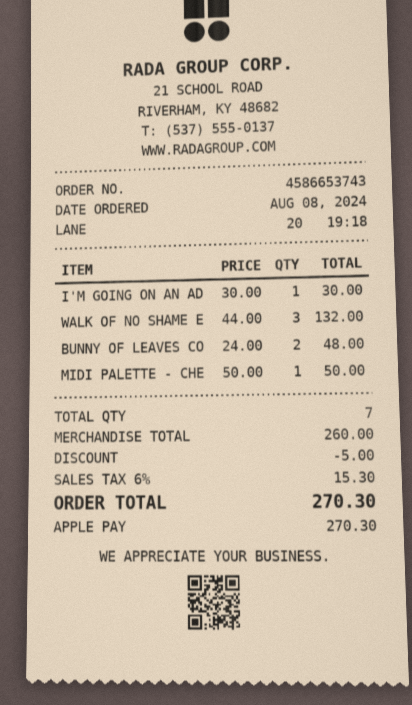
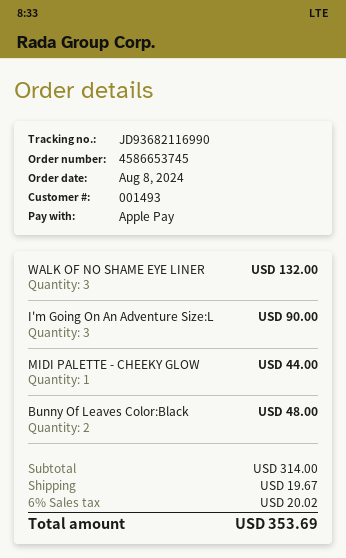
order number: 4586653743 -> 4586653745
I'M GOING ON AN AD: 1 for 30.00 -> 3 for 90.00
MIDI PALETTE - CHE: 1 for 50.00 -> 1 for 44.00
subtotal: 260.00 -> 314.00
discount: 5.00 -> none
shipping: none -> 19.67
tax: 6% = 15.30 -> 6% = 20.02
total: 270.30 -> 353.69

